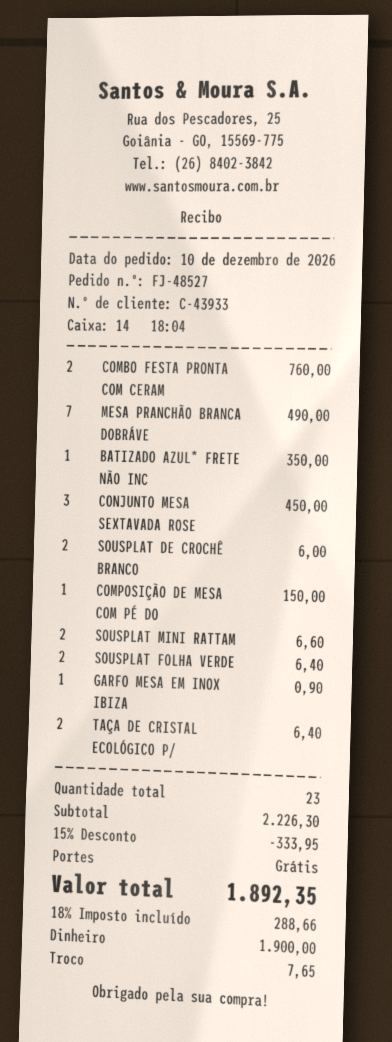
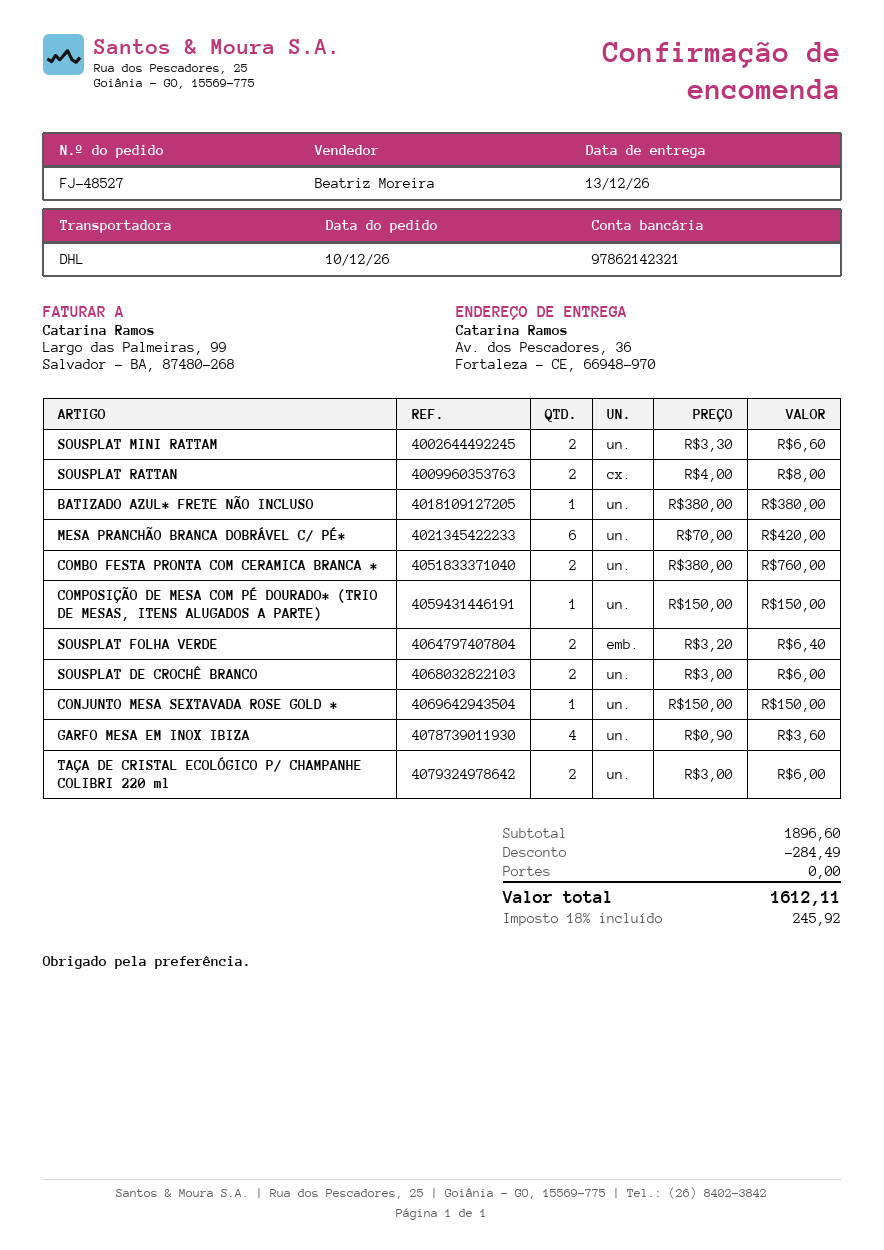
MESA PRANCHÃO BRANCA DOBRÁVE: 7 for 490.00 -> 6 for 420.00
BATIZADO AZUL* FRETE NÃO INC: 1 for 350.00 -> 1 for 380.00
CONJUNTO MESA SEXTAVADA ROSE: 3 for 450.00 -> 1 for 150.00
GARFO MESA EM INOX IBIZA: 1 for 0.90 -> 4 for 3.60
TAÇA DE CRISTAL ECOLÓGICO P/: 2 for 6.40 -> 2 for 6.00
SOUSPLAT RATTAN: none -> 2 for 8.00
subtotal: 2226.30 -> 1896.60
discount: 333.95 -> 284.49
tax: 18% = 288.66 -> 18% = 245.92
total: 1892.35 -> 1612.11

